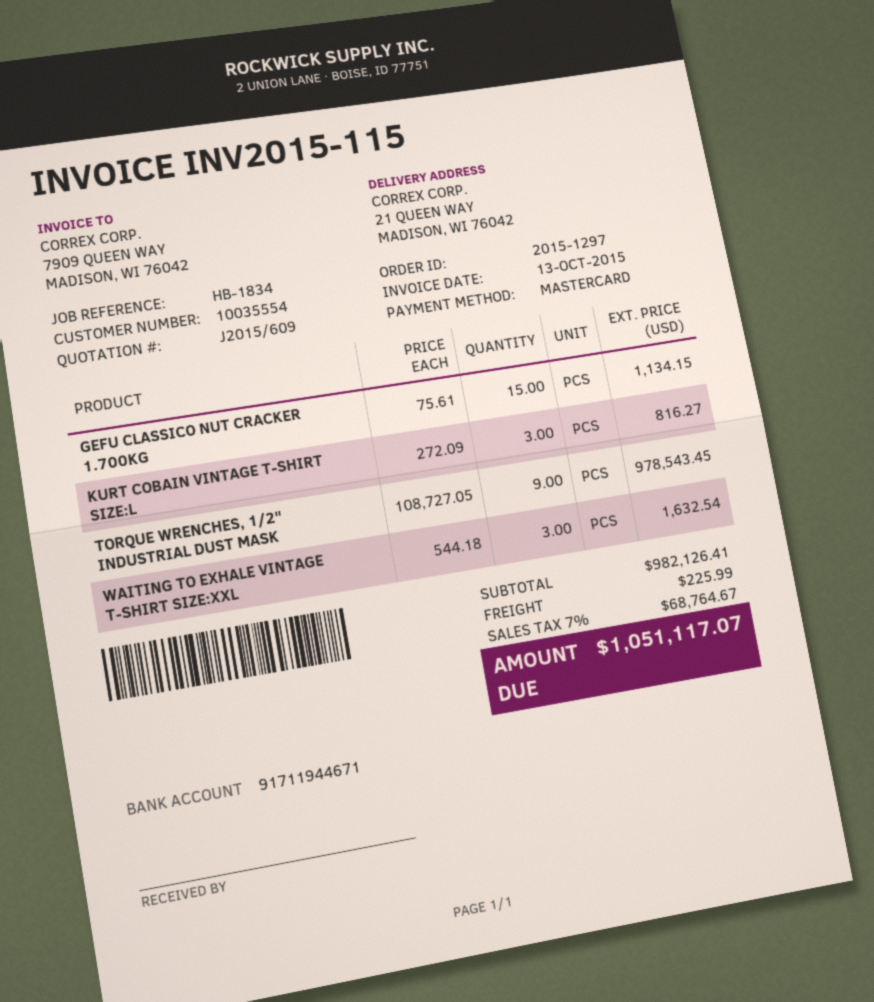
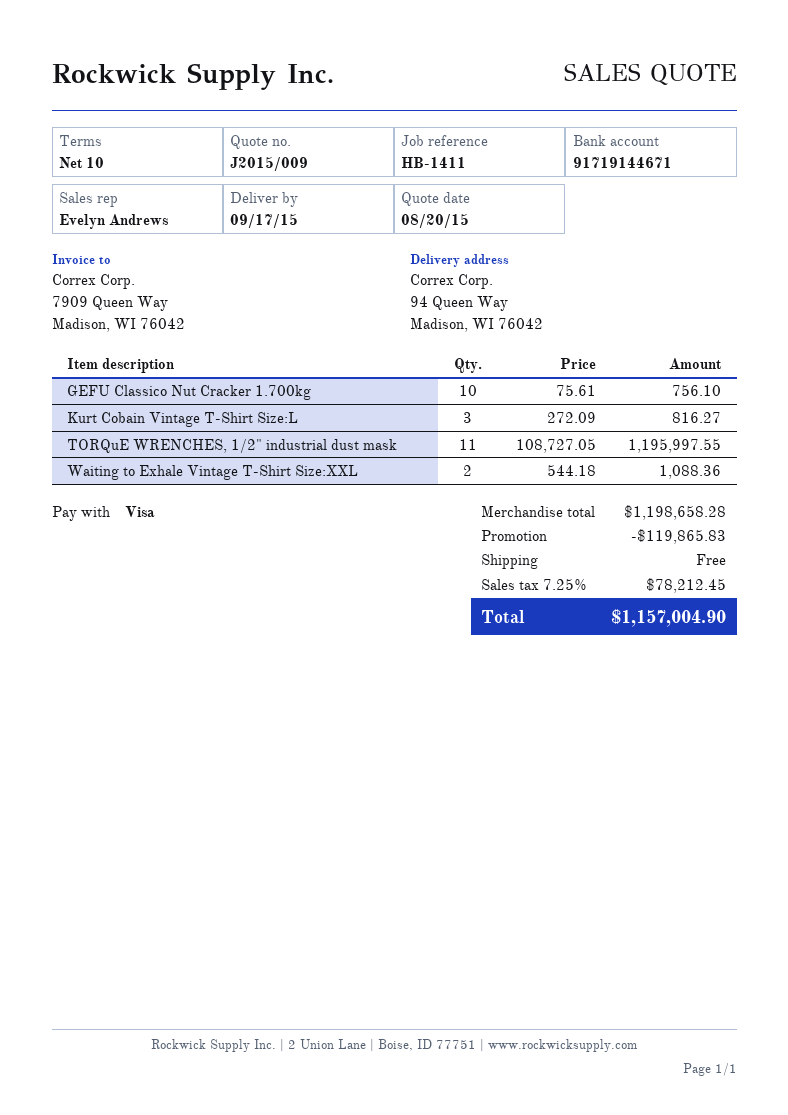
quote number: J2015/609 -> J2015/009
reference: HB-1834 -> HB-1411
payment method: Mastercard -> Visa
bank account: 91711944671 -> 91719144671
ship to: 21 QUEEN WAY, MADISON, WI 76042 -> 94 Queen Way, Madison, WI 76042
GEFU CLASSICO NUT CRACKER 1.700KG: 15 x 75.61 = 1134.15 -> 10 x 75.61 = 756.10
TORQUE WRENCHES, 1/2" INDUSTRIAL DUST MASK: 9 x 108727.05 = 978543.45 -> 11 x 108727.05 = 1195997.55
WAITING TO EXHALE VINTAGE T-SHIRT SIZE:XXL: 3 x 544.18 = 1632.54 -> 2 x 544.18 = 1088.36
subtotal: 982126.41 -> 1198658.28
discount: none -> 119865.83
shipping: 225.99 -> 0.00
tax: 7% = 68764.67 -> 7.25% = 78212.45
total: 1051117.07 -> 1157004.90

